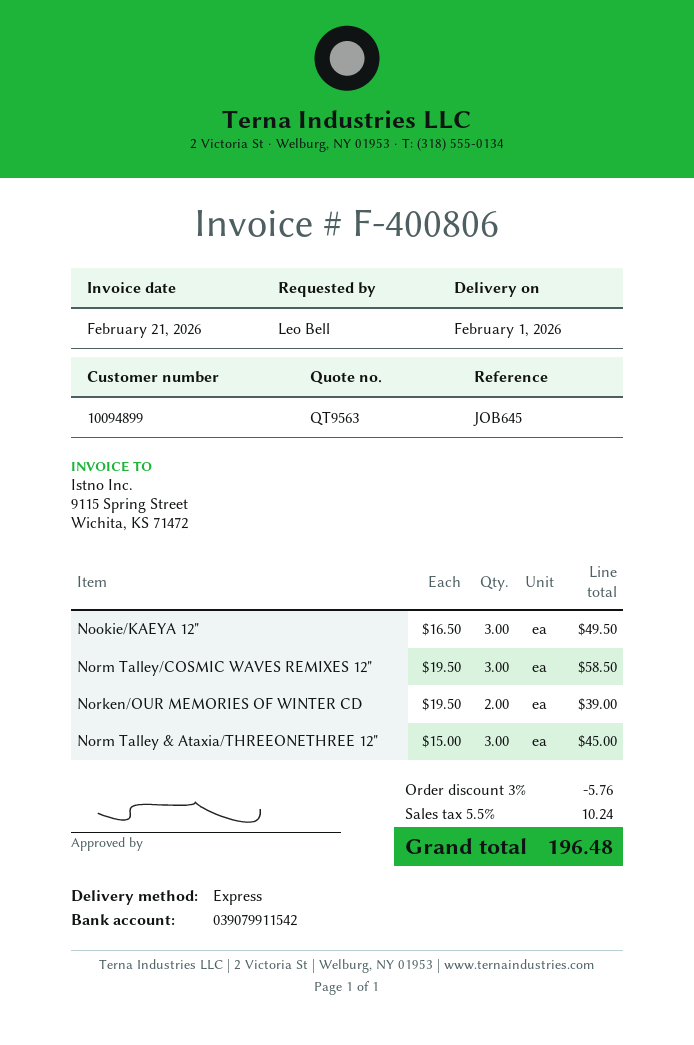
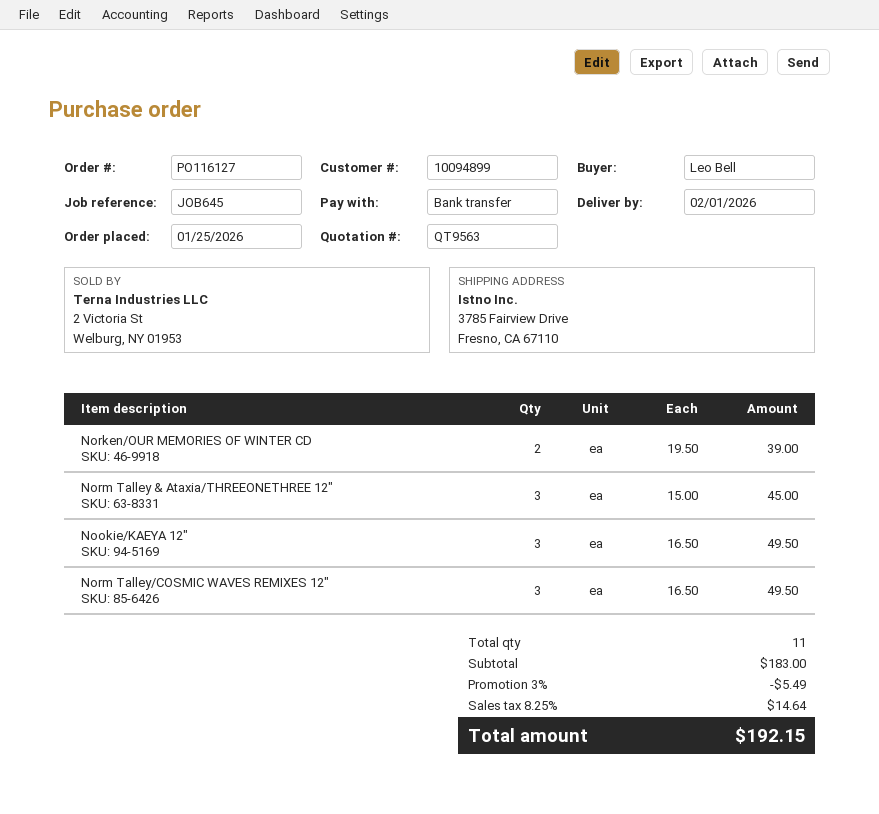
Norm Talley/COSMIC WAVES REMIXES 12": 3 x 19.50 = 58.50 -> 3 x 16.50 = 49.50
discount: 3% = 5.76 -> 3% = 5.49
tax: 5.5% = 10.24 -> 8.25% = 14.64
total: 196.48 -> 192.15

